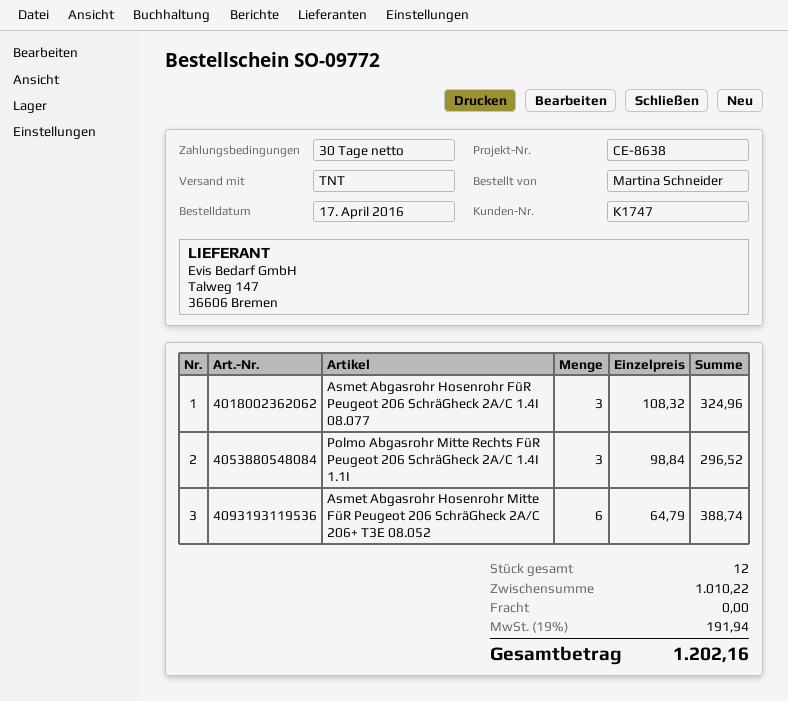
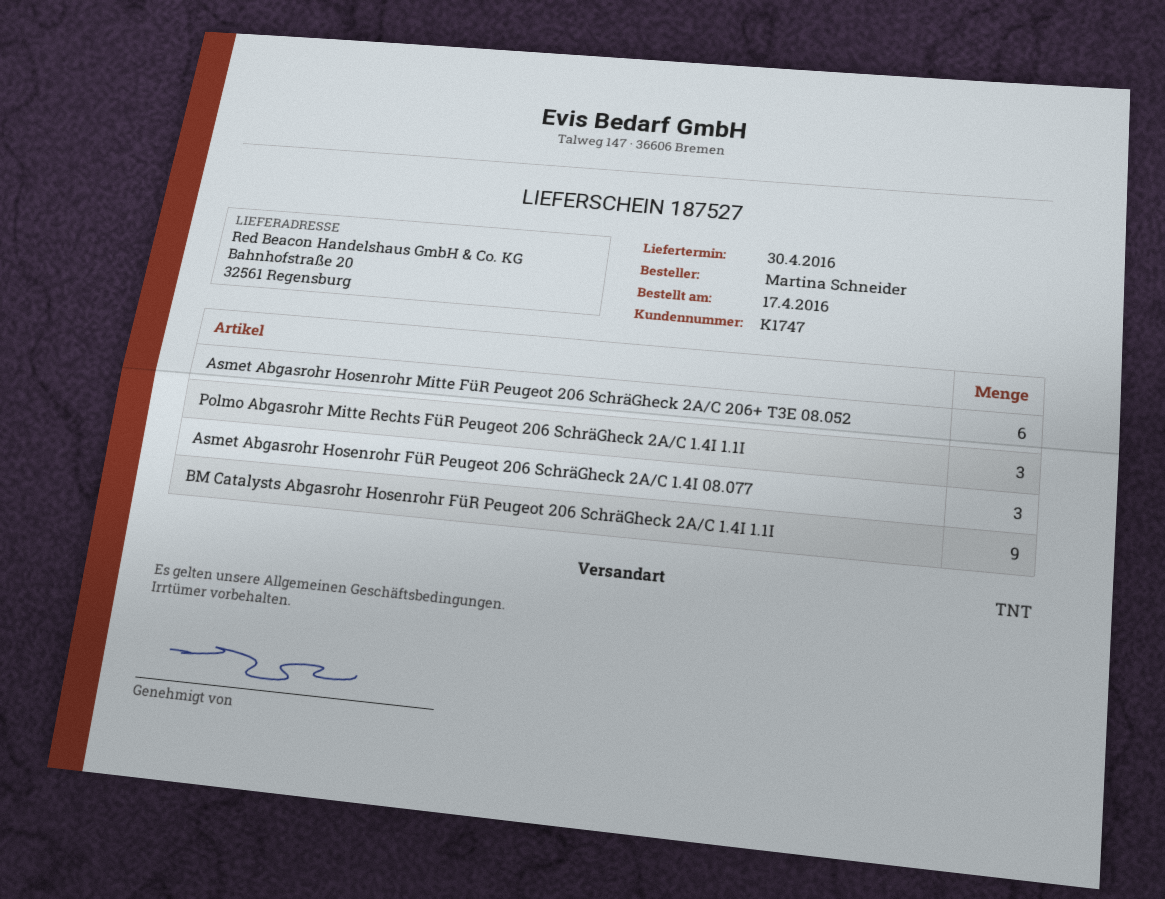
BM Catalysts Abgasrohr Hosenrohr FüR Peugeot 206 SchräGheck 2A/C 1.4I 1.1I: none -> 9

